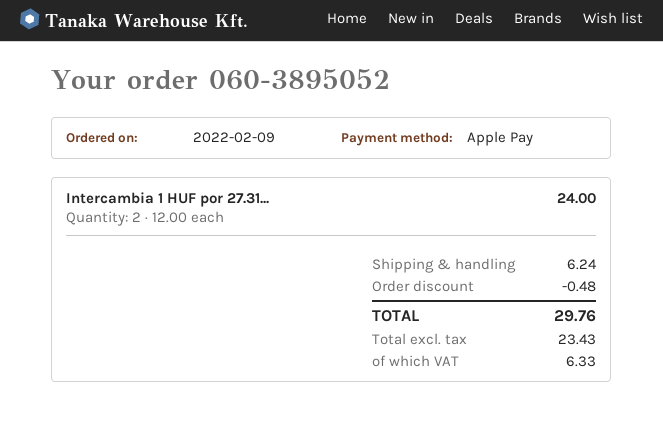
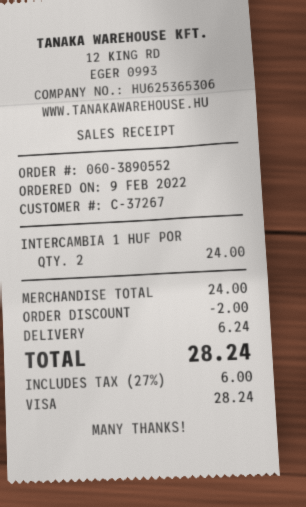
order number: 060-3895052 -> 060-3890552
payment method: Apple Pay -> Visa
discount: 0.48 -> 2.00
tax: 6.33 -> 6.00
total: 29.76 -> 28.24

